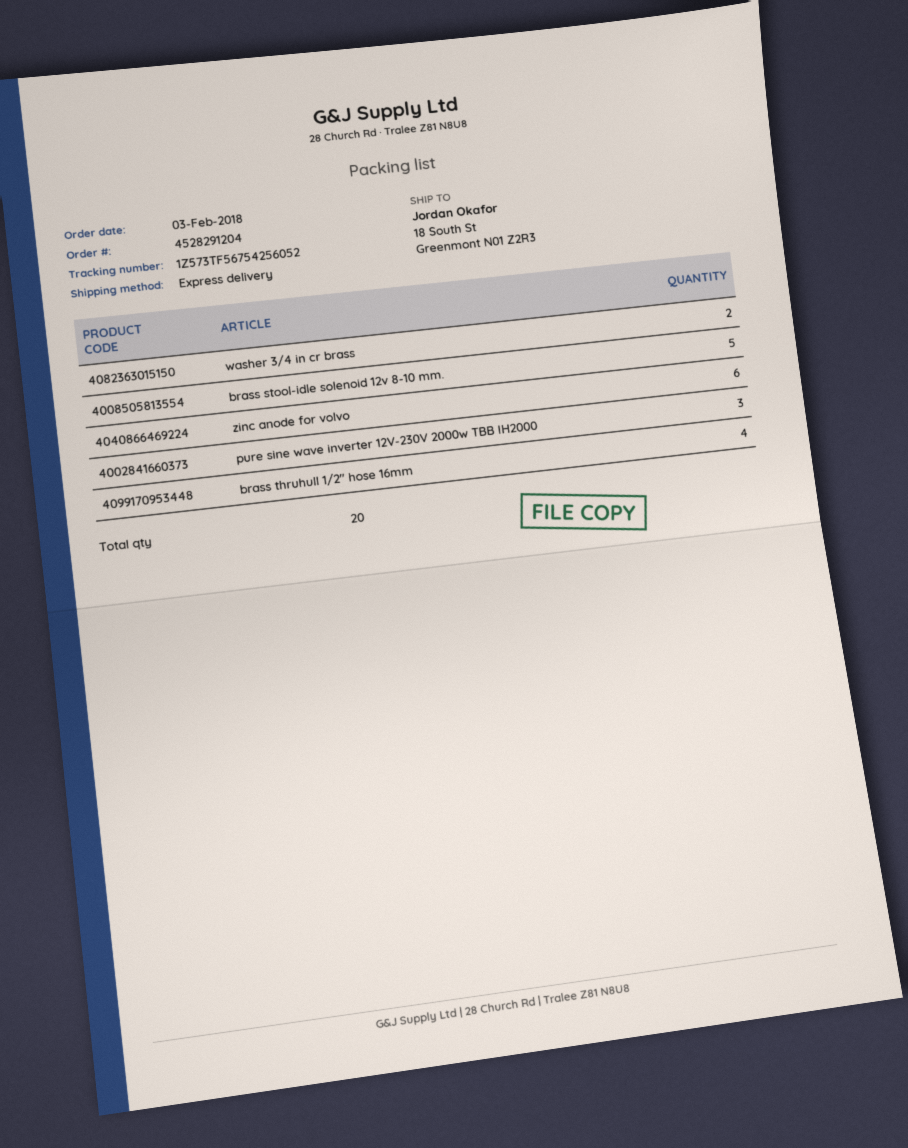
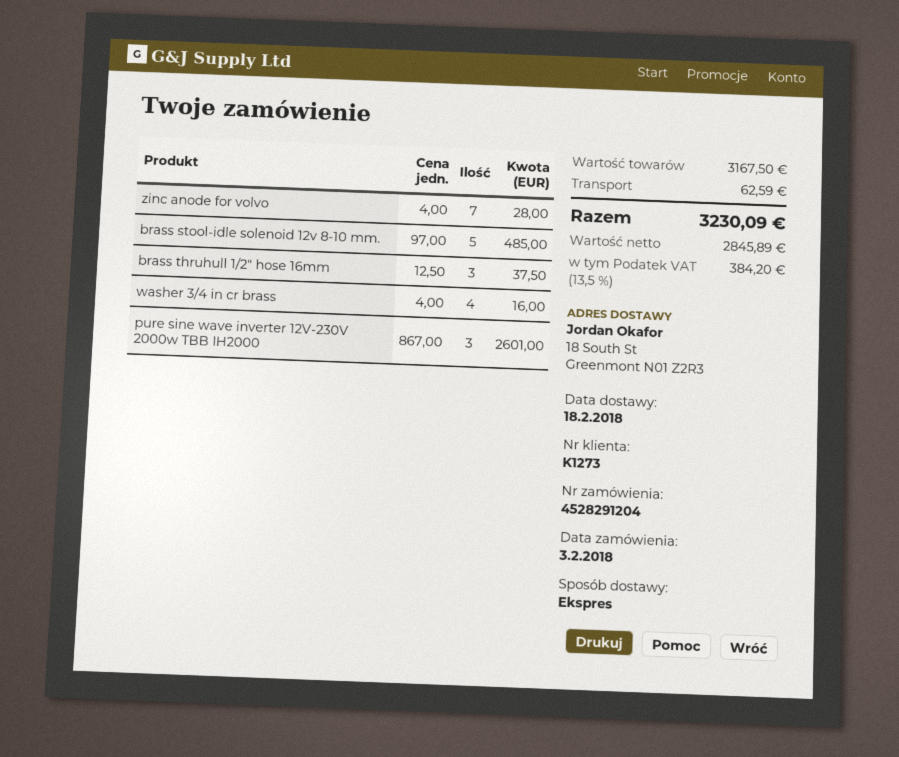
washer 3/4 in cr brass: 2 -> 4
zinc anode for volvo: 6 -> 7
brass thruhull 1/2" hose 16mm: 4 -> 3

